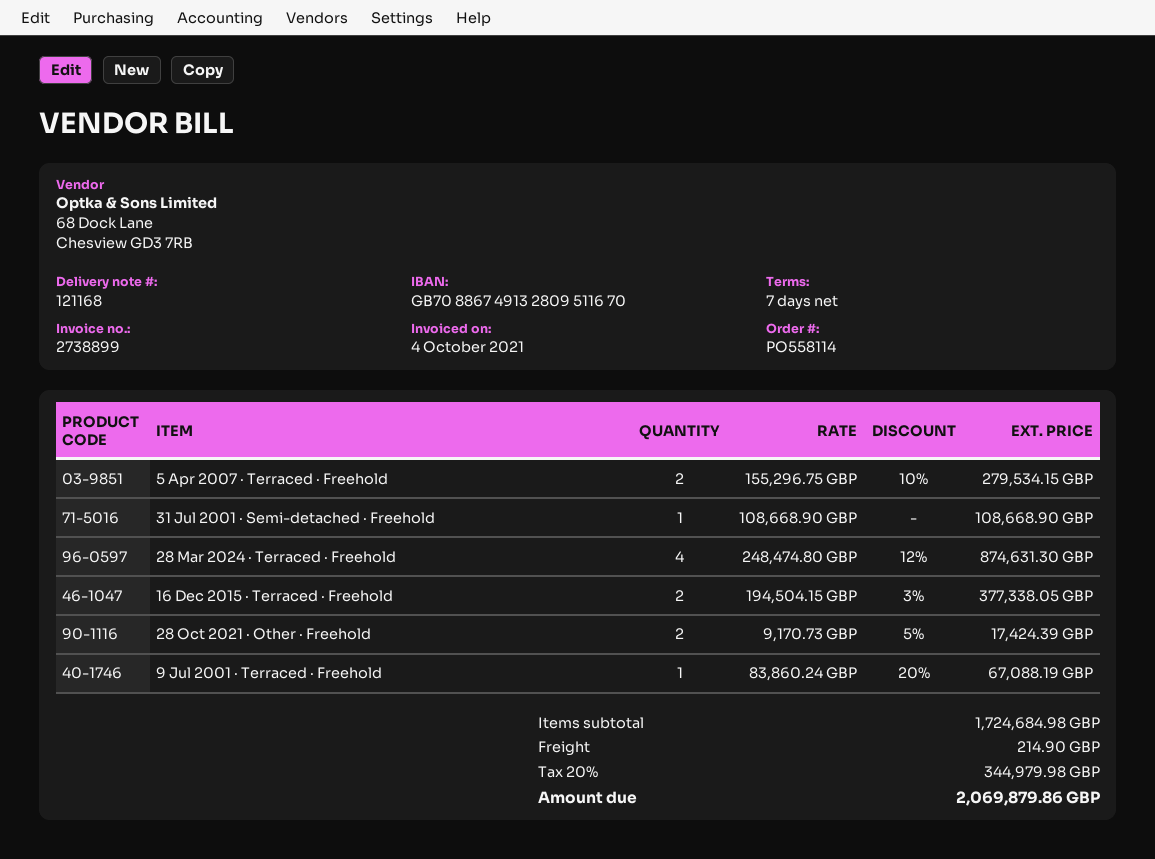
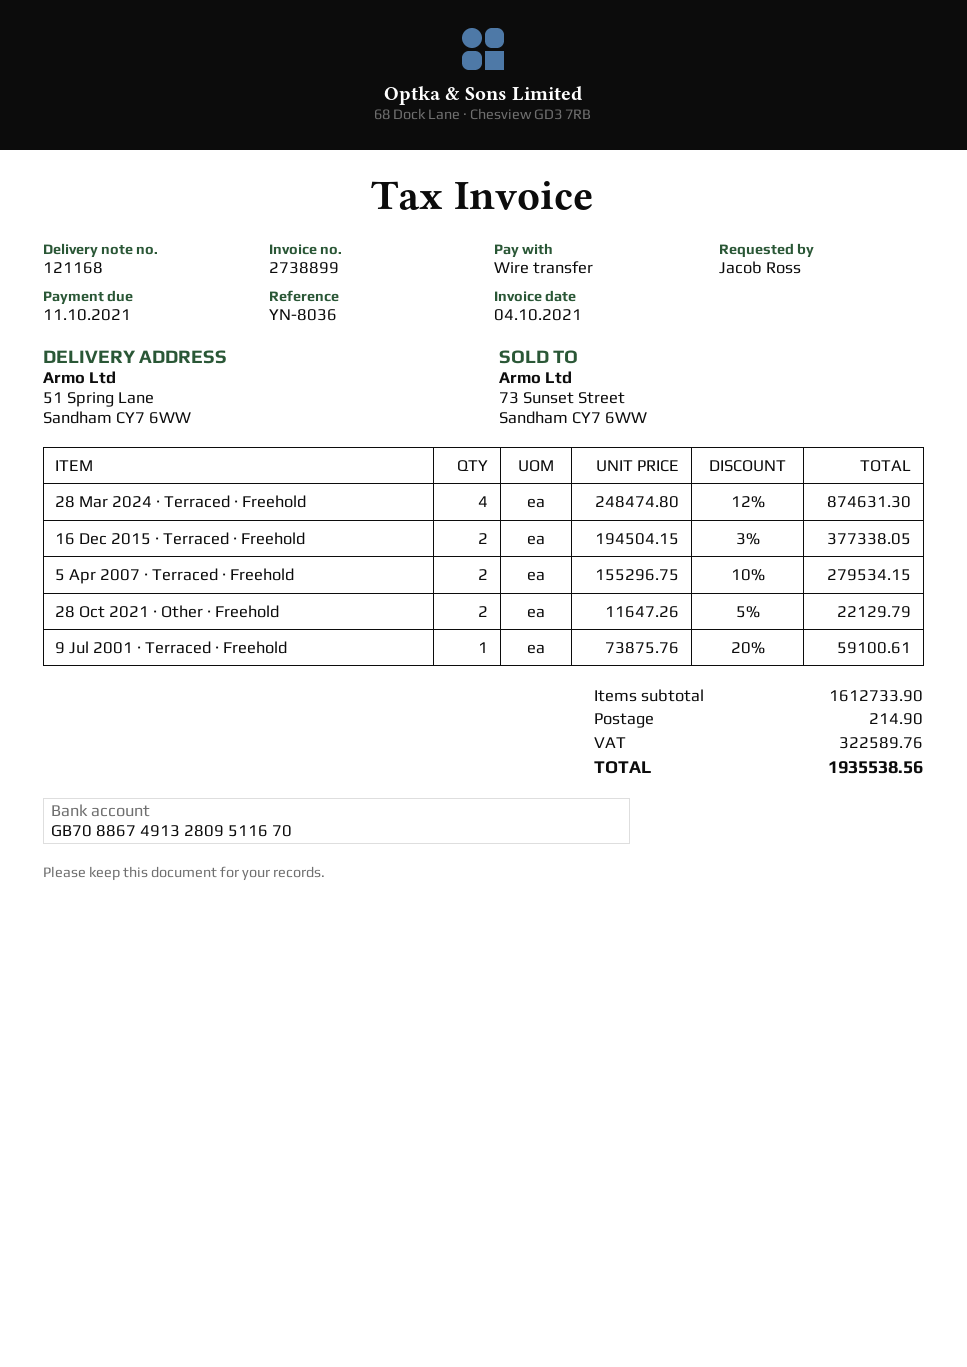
31 Jul 2001 · Semi-detached · Freehold: 1 x 108668.90 = 108668.90 -> none
28 Oct 2021 · Other · Freehold: 2 x 9170.73 - 5% = 17424.39 -> 2 x 11647.26 - 5% = 22129.79
9 Jul 2001 · Terraced · Freehold: 1 x 83860.24 - 20% = 67088.19 -> 1 x 73875.76 - 20% = 59100.61
subtotal: 1724684.98 -> 1612733.90
tax: 344979.98 -> 322589.76
total: 2069879.86 -> 1935538.56

